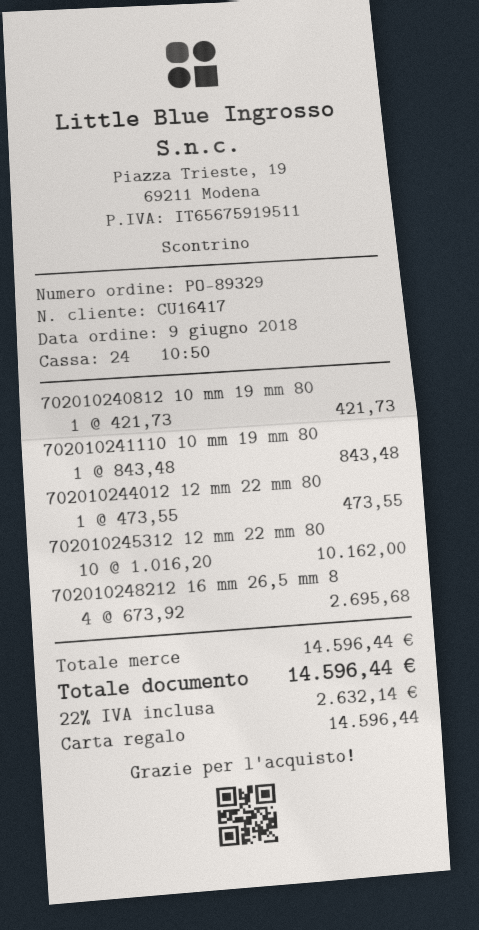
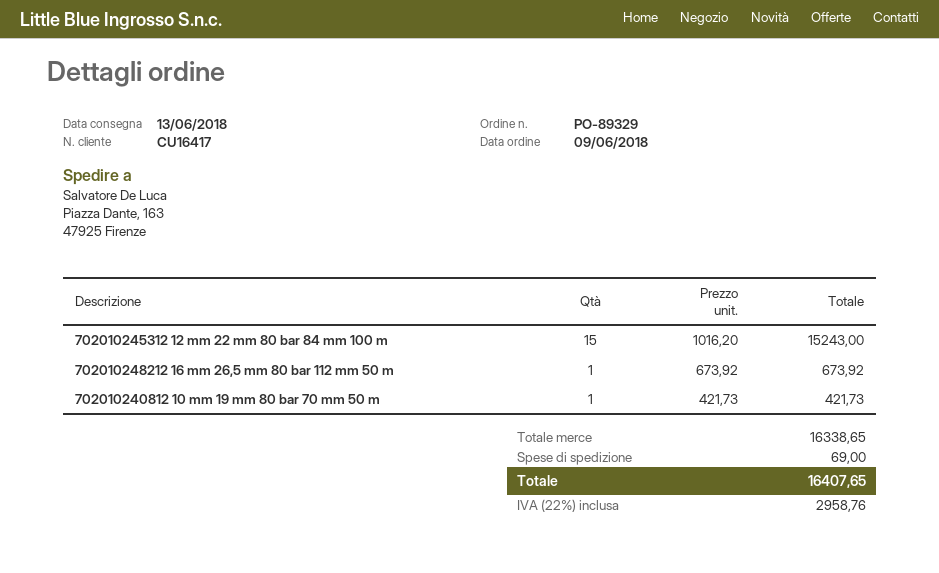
702010241110 10 mm 19 mm 80: 1 x 843.48 = 843.48 -> none
702010244012 12 mm 22 mm 80: 1 x 473.55 = 473.55 -> none
702010245312 12 mm 22 mm 80: 10 x 1016.20 = 10162.00 -> 15 x 1016.20 = 15243.00
702010248212 16 mm 26,5 mm 8: 4 x 673.92 = 2695.68 -> 1 x 673.92 = 673.92
subtotal: 14596.44 -> 16338.65
shipping: none -> 69.00
tax: 22% = 2632.14 -> 22% = 2958.76
total: 14596.44 -> 16407.65

